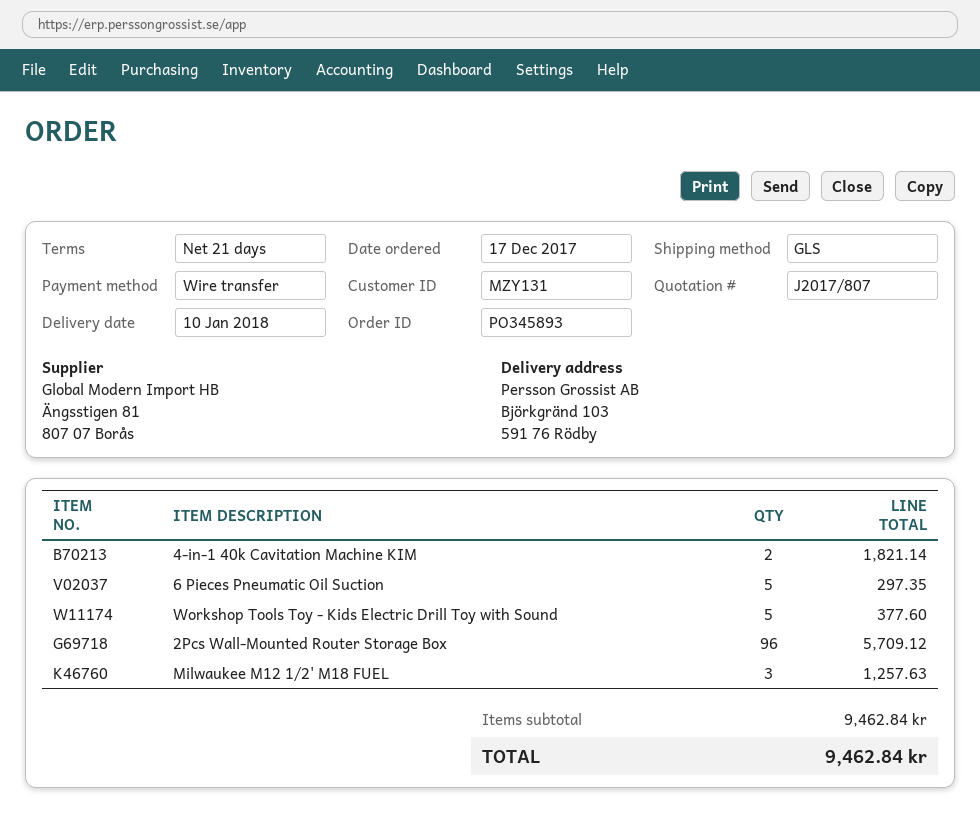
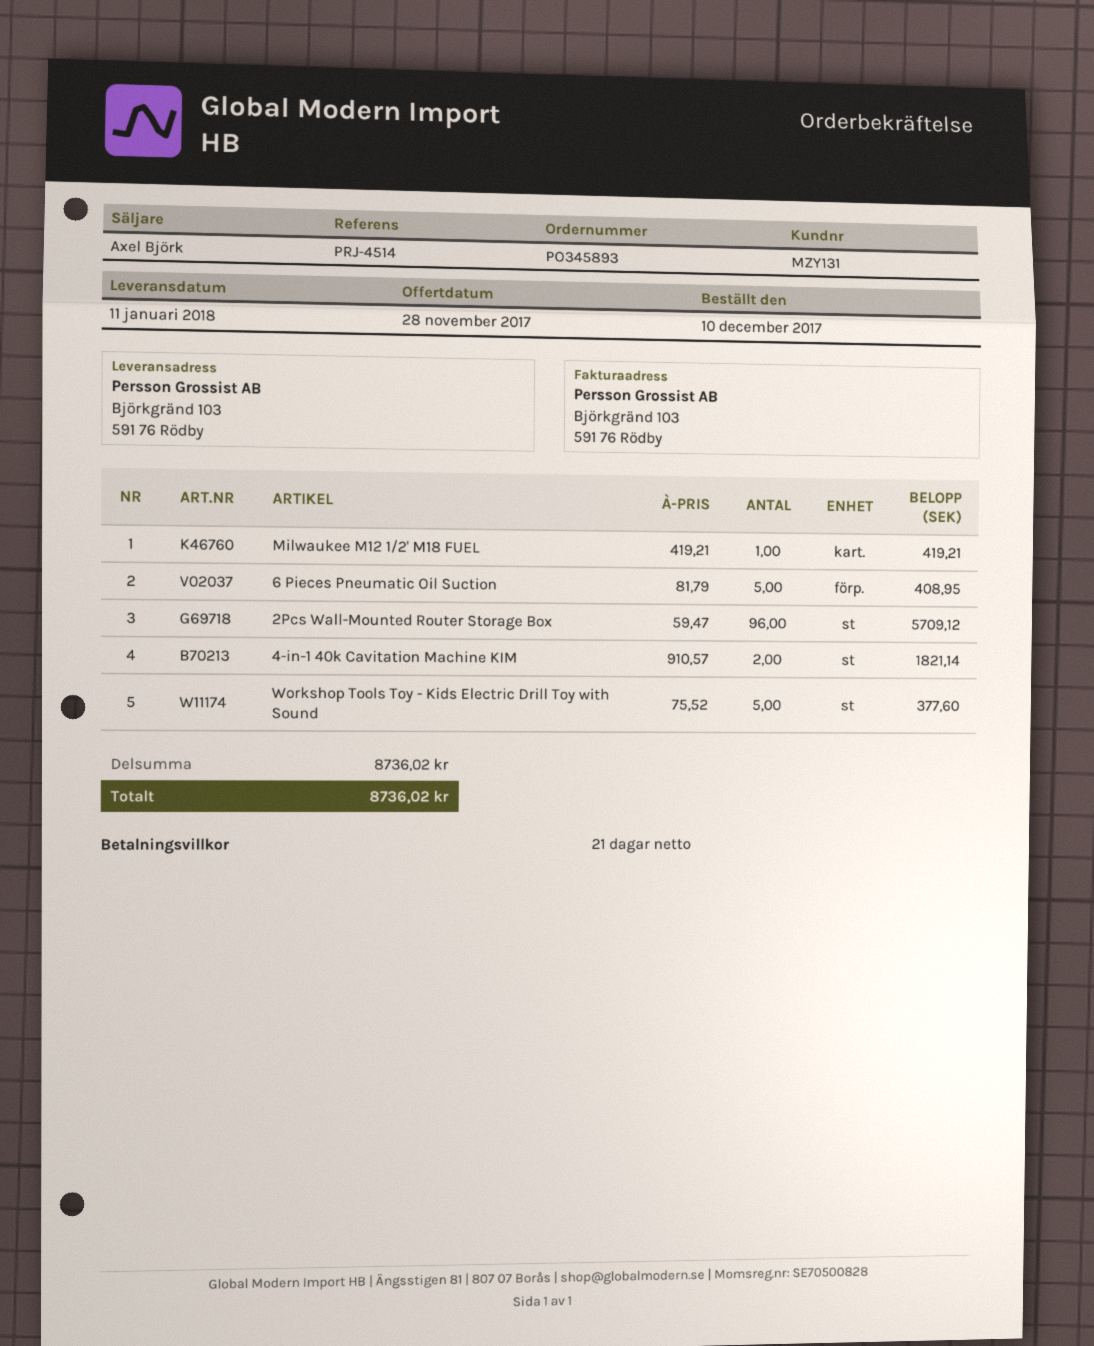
order date: 2017-12-17 -> 2017-12-10
delivery date: 2018-01-10 -> 2018-01-11
6 Pieces Pneumatic Oil Suction: 5 for 297.35 -> 5 for 408.95
Milwaukee M12 1/2' M18 FUEL: 3 for 1257.63 -> 1 for 419.21
subtotal: 9462.84 -> 8736.02
total: 9462.84 -> 8736.02

